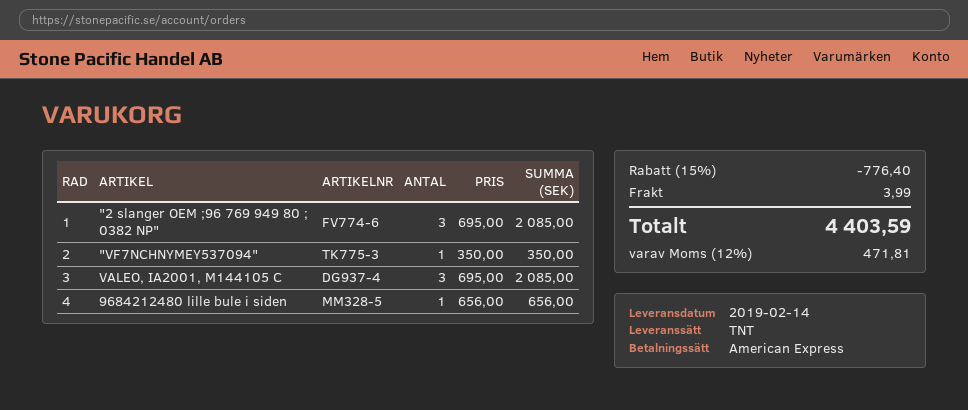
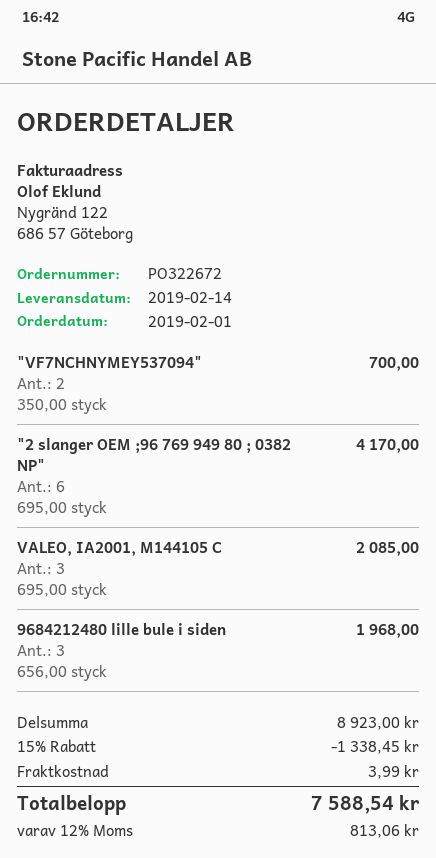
"2 slanger OEM ;96 769 949 80 ; 0382 NP": 3 x 695.00 = 2085.00 -> 6 x 695.00 = 4170.00
"VF7NCHNYMEY537094": 1 x 350.00 = 350.00 -> 2 x 350.00 = 700.00
9684212480 lille bule i siden: 1 x 656.00 = 656.00 -> 3 x 656.00 = 1968.00
discount: 15% = 776.40 -> 15% = 1338.45
tax: 12% = 471.81 -> 12% = 813.06
total: 4403.59 -> 7588.54

